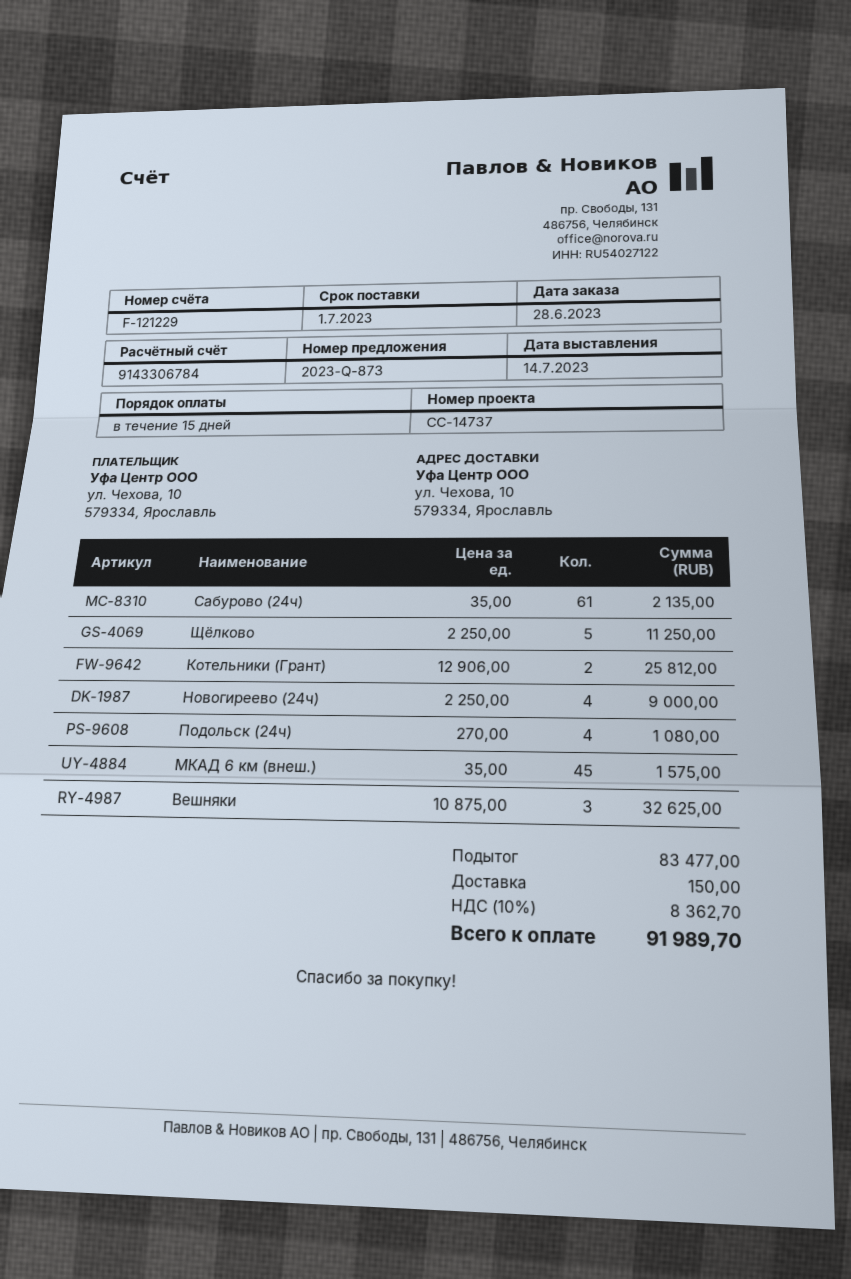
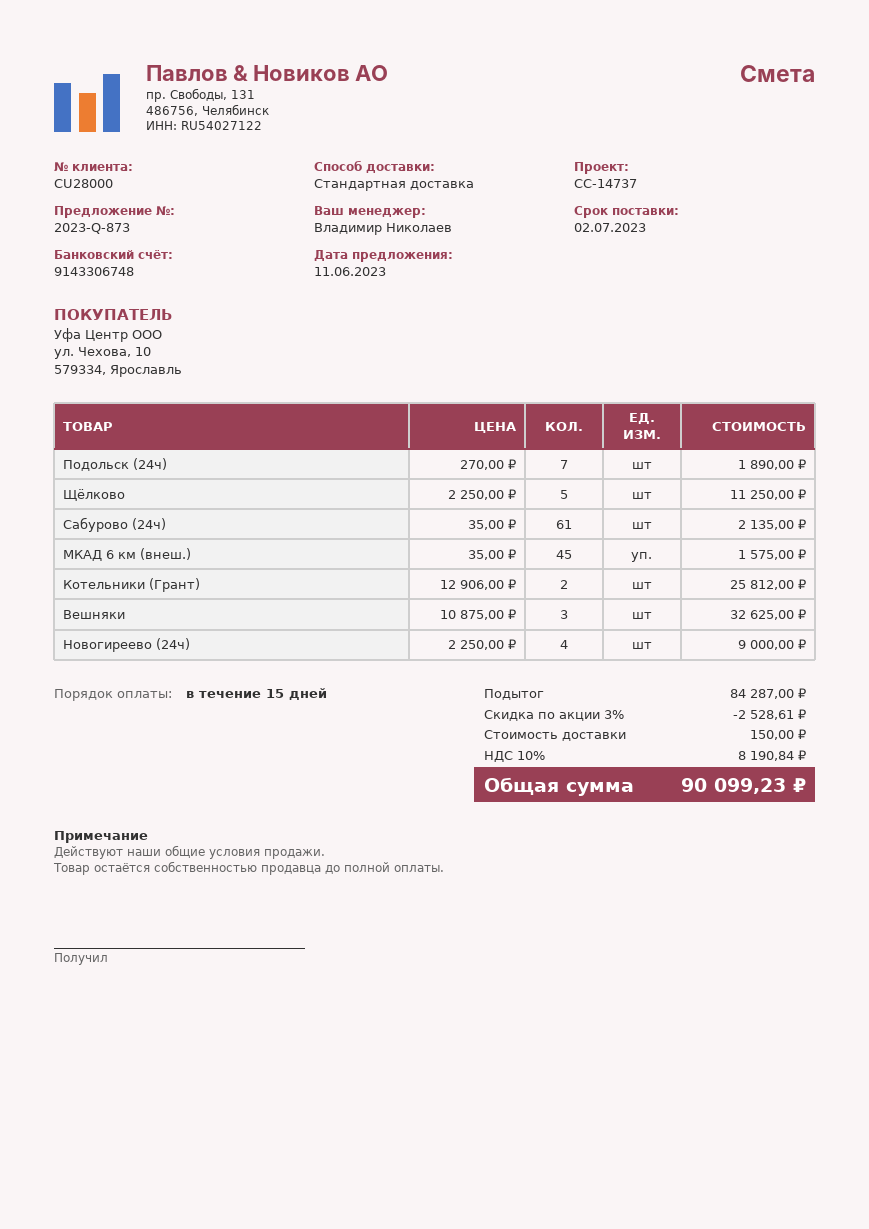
delivery date: 2023-07-01 -> 2023-07-02
bank account: 9143306784 -> 9143306748
Подольск (24ч): 4 x 270.00 = 1080.00 -> 7 x 270.00 = 1890.00
subtotal: 83477.00 -> 84287.00
discount: none -> 3% = 2528.61
tax: 10% = 8362.70 -> 10% = 8190.84
total: 91989.70 -> 90099.23

